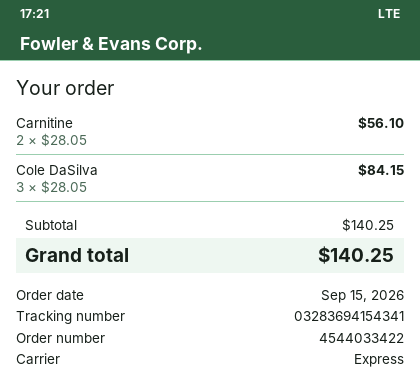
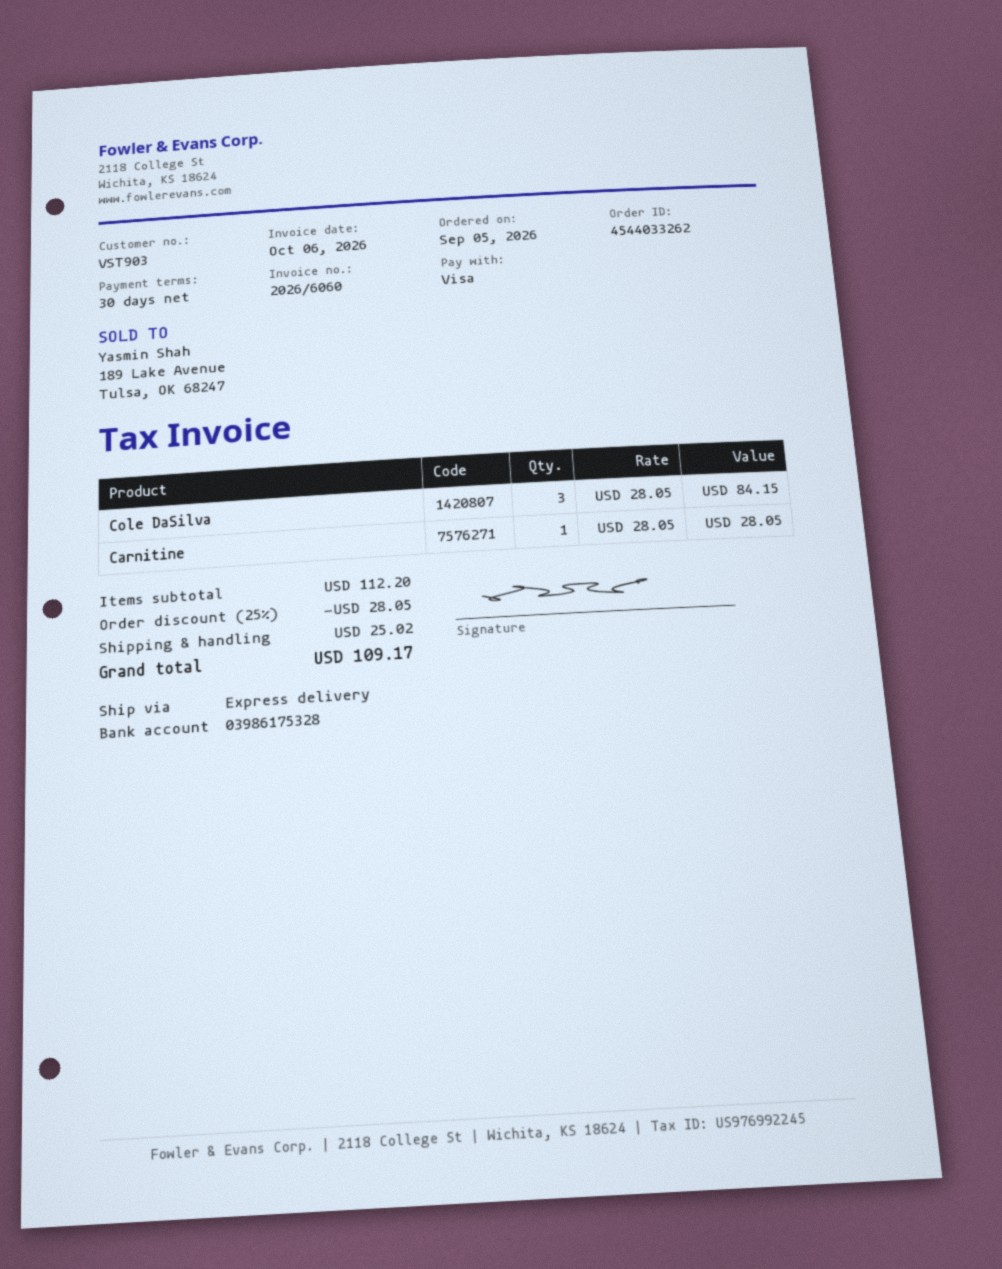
order number: 4544033422 -> 4544033262
order date: 2026-09-15 -> 2026-09-05
Carnitine: 2 x 28.05 = 56.10 -> 1 x 28.05 = 28.05
subtotal: 140.25 -> 112.20
discount: none -> 25% = 28.05
shipping: none -> 25.02
total: 140.25 -> 109.17

